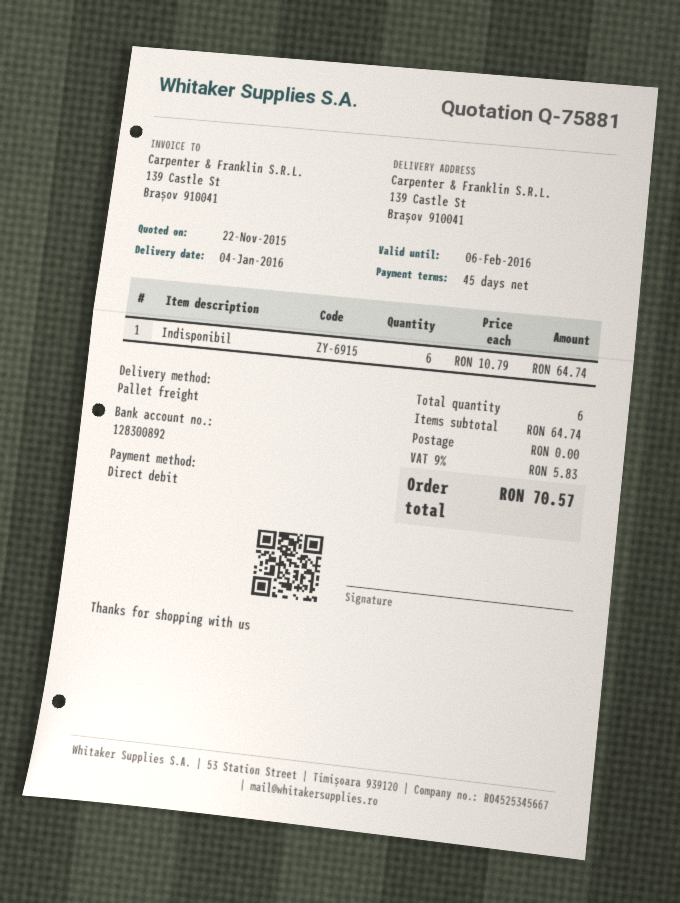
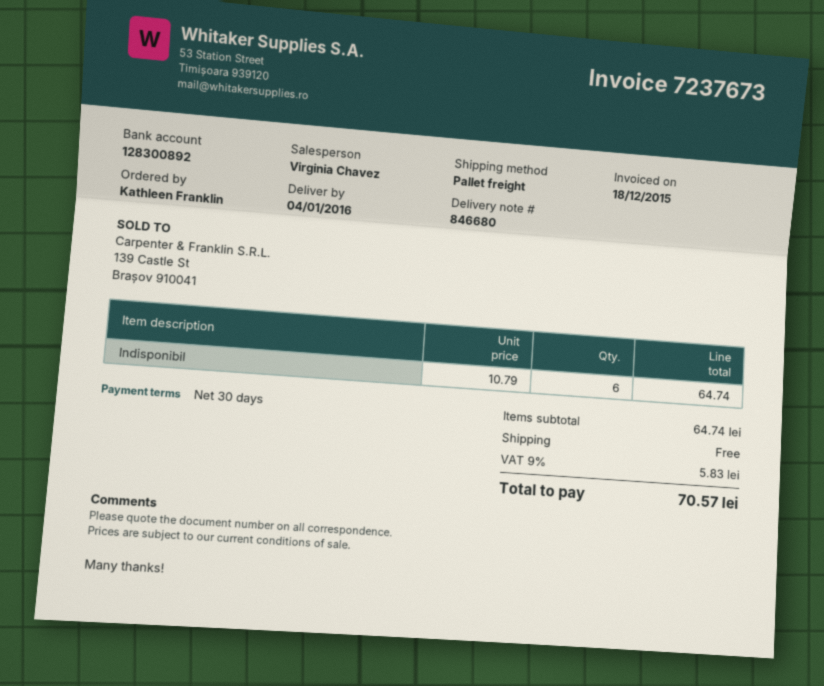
payment terms: 45 days -> 30 days

